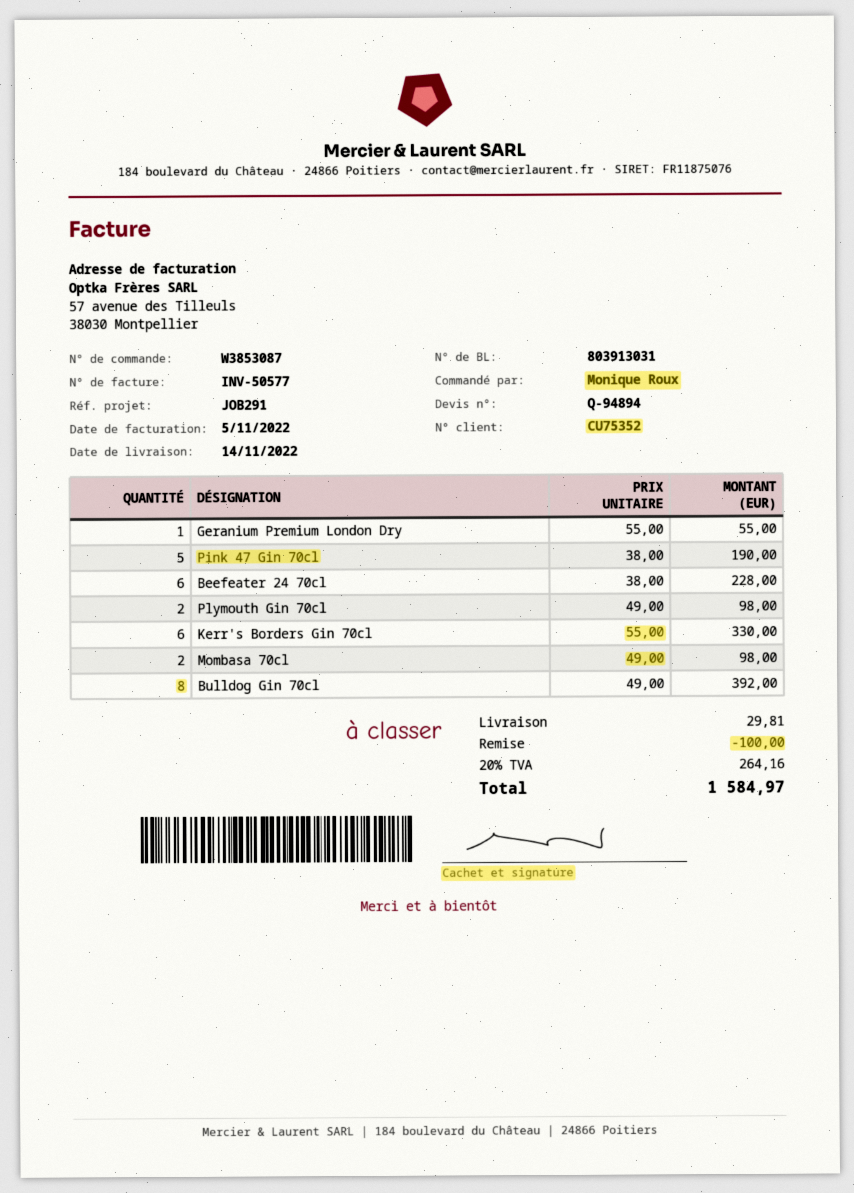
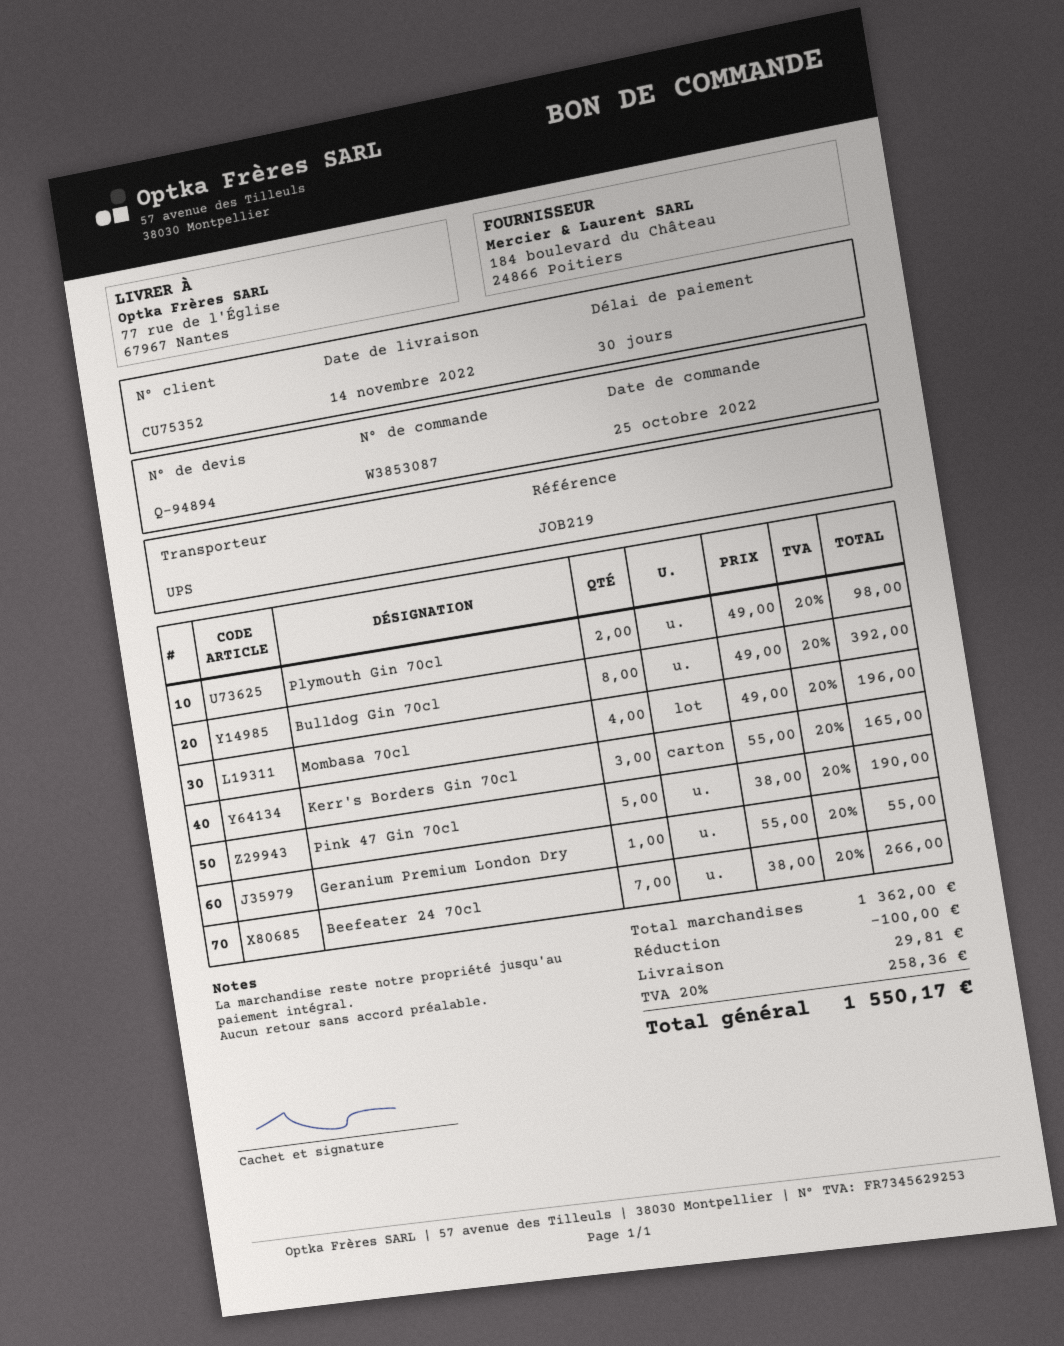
reference: JOB291 -> JOB219
Beefeater 24 70cl: 6 x 38.00 = 228.00 -> 7 x 38.00 = 266.00
Kerr's Borders Gin 70cl: 6 x 55.00 = 330.00 -> 3 x 55.00 = 165.00
Mombasa 70cl: 2 x 49.00 = 98.00 -> 4 x 49.00 = 196.00
tax: 20% = 264.16 -> 20% = 258.36
total: 1584.97 -> 1550.17

